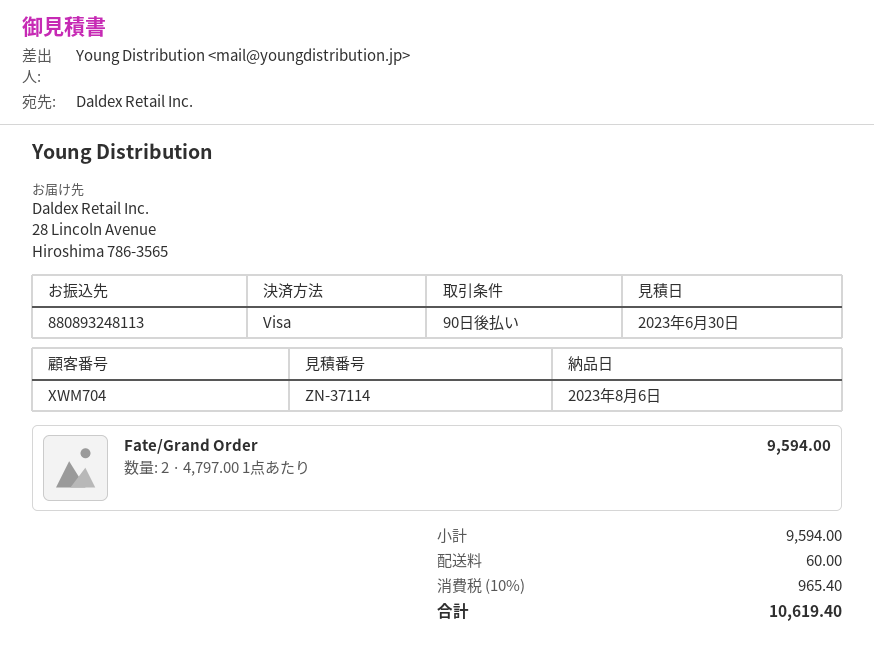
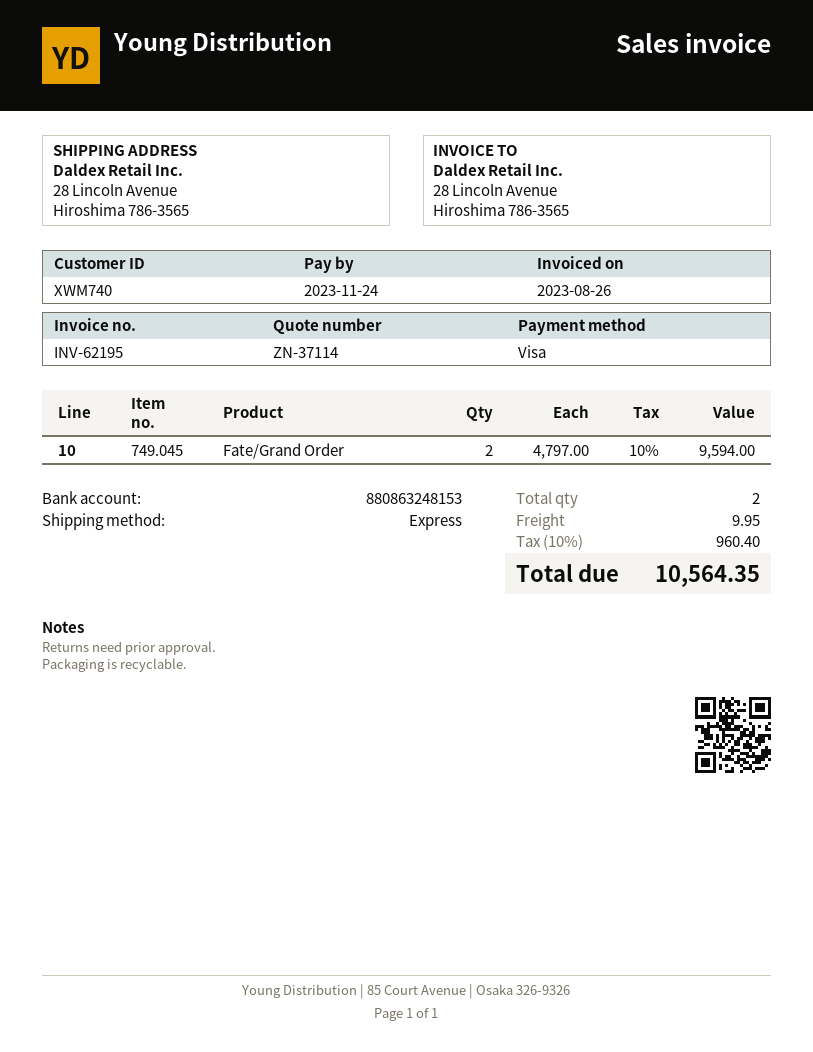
customer number: XWM704 -> XWM740
bank account: 880893248113 -> 880863248153
shipping: 60.00 -> 9.95
tax: 10% = 965.40 -> 10% = 960.40
total: 10619.40 -> 10564.35

